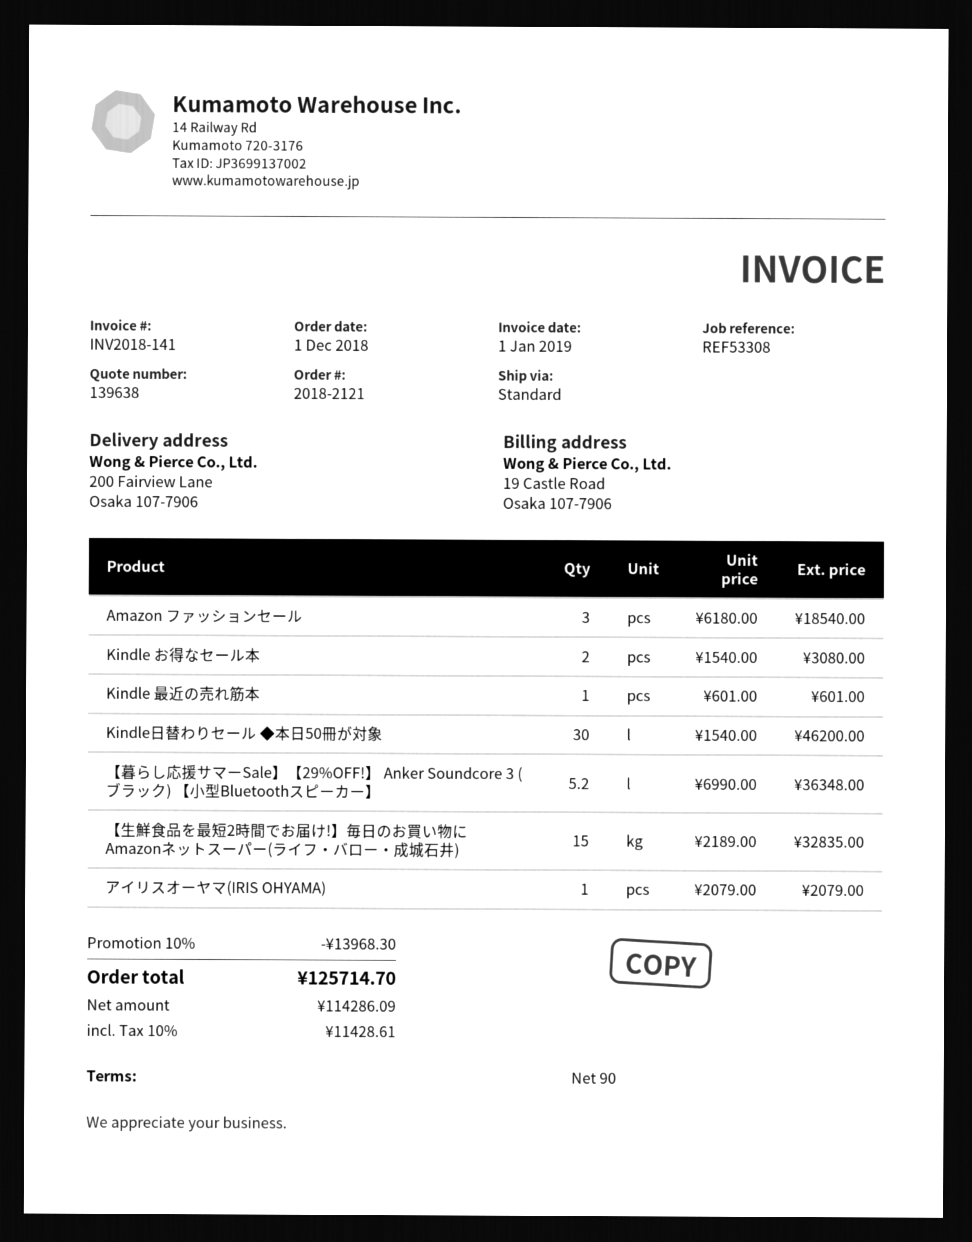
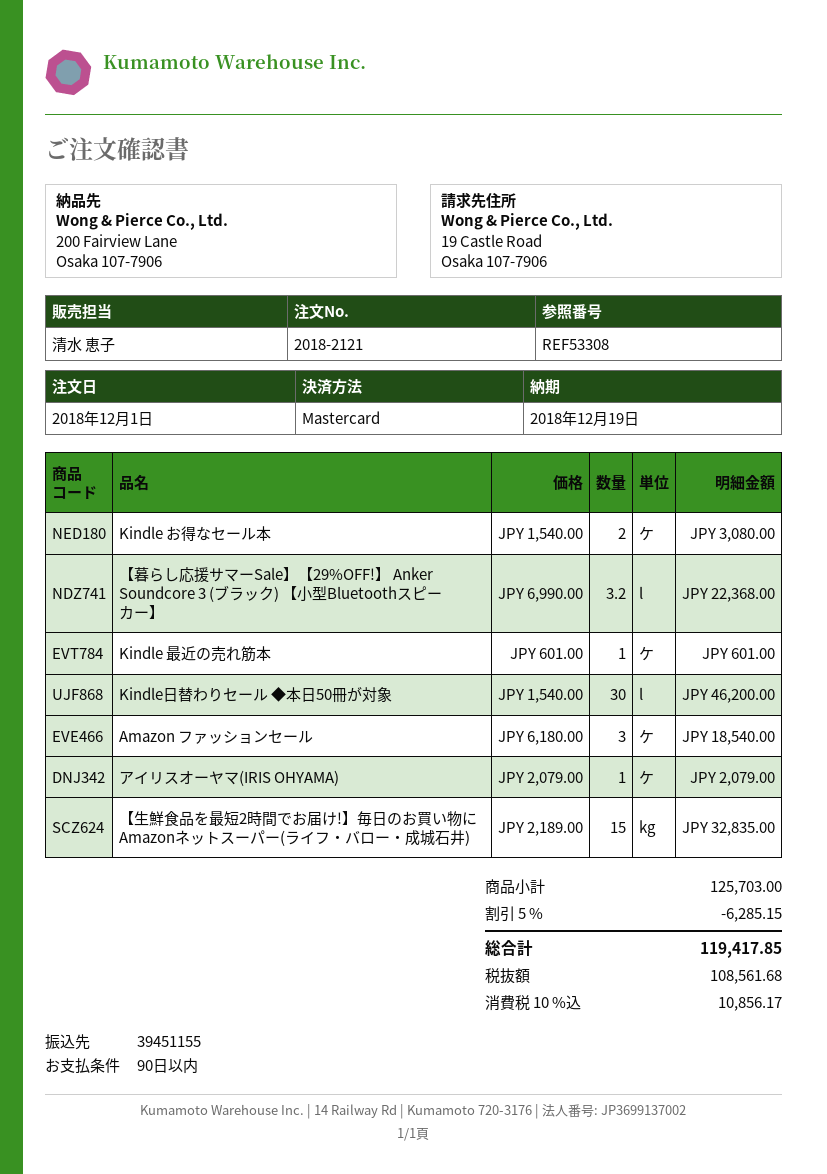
【暮らし応援サマーSale】【29%OFF!】 Anker Soundcore 3 (ブラック) 【小型Bluetoothスピーカー】: 5.2 x 6990.00 = 36348.00 -> 3.2 x 6990.00 = 22368.00
discount: 10% = 13968.30 -> 5% = 6285.15
net: 114286.09 -> 108561.68
tax: 10% = 11428.61 -> 10% = 10856.17
total: 125714.70 -> 119417.85

